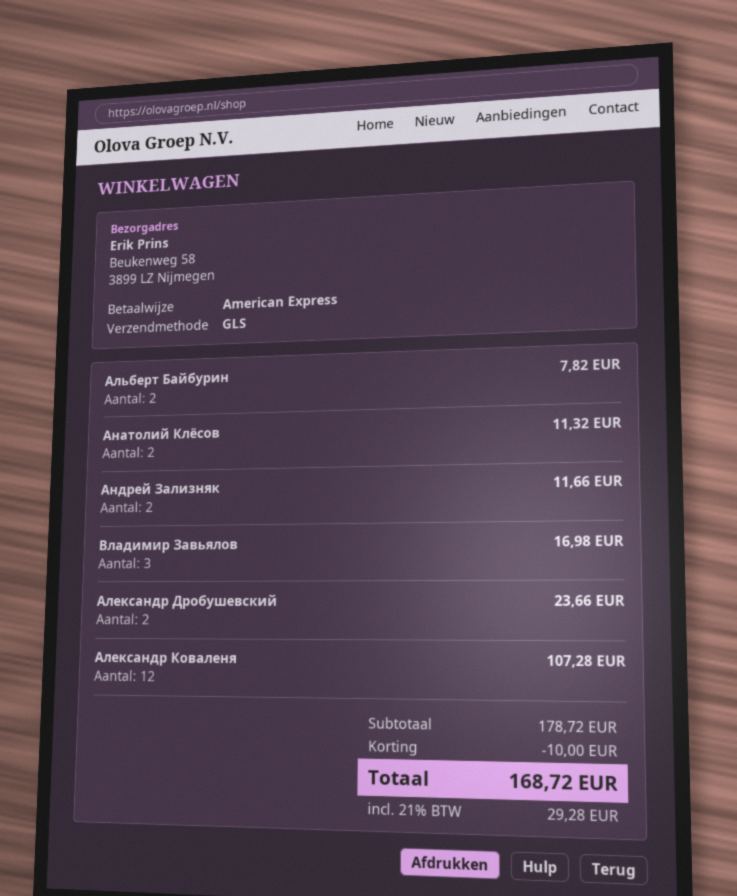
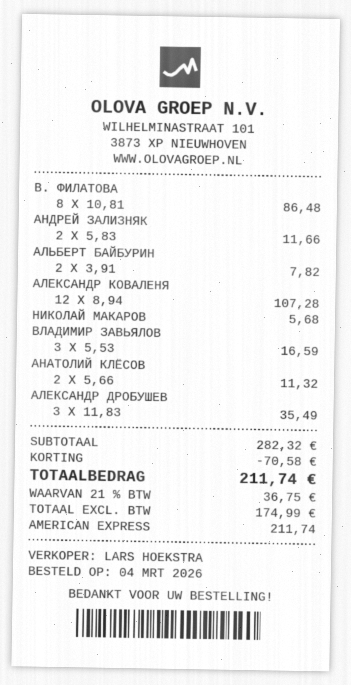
Владимир Завьялов: 3 for 16.98 -> 3 for 16.59
Александр Дробушевский: 2 for 23.66 -> 3 for 35.49
В. ФИЛАТОВА: none -> 8 for 86.48
НИКОЛАЙ МАКАРОВ: none -> 1 for 5.68
subtotal: 178.72 -> 282.32
discount: 10.00 -> 70.58
tax: 21% = 29.28 -> 21% = 36.75
total: 168.72 -> 211.74

